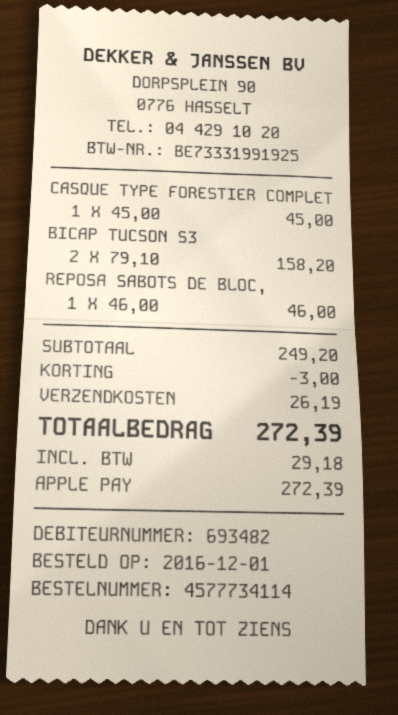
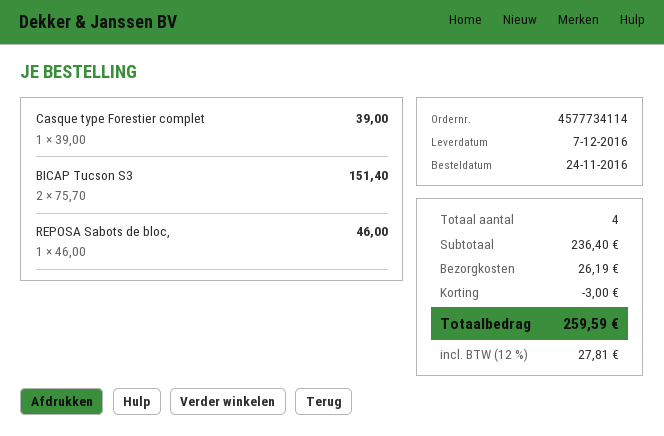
order date: 2016-12-01 -> 2016-11-24
CASQUE TYPE FORESTIER COMPLET: 1 x 45.00 = 45.00 -> 1 x 39.00 = 39.00
BICAP TUCSON S3: 2 x 79.10 = 158.20 -> 2 x 75.70 = 151.40
subtotal: 249.20 -> 236.40
tax: 29.18 -> 27.81
total: 272.39 -> 259.59

